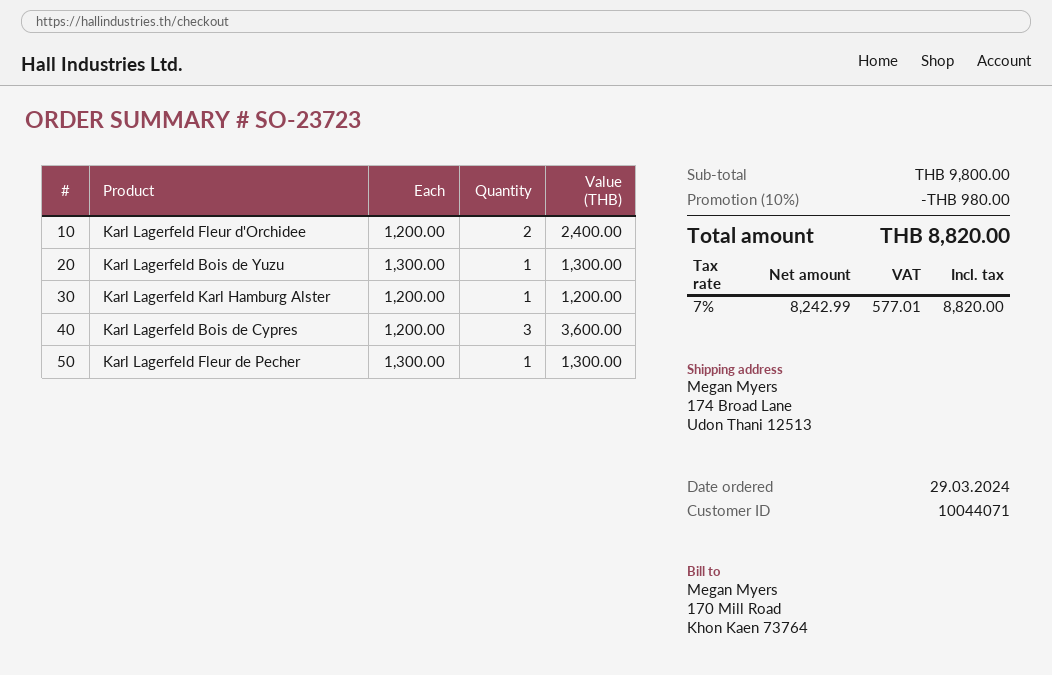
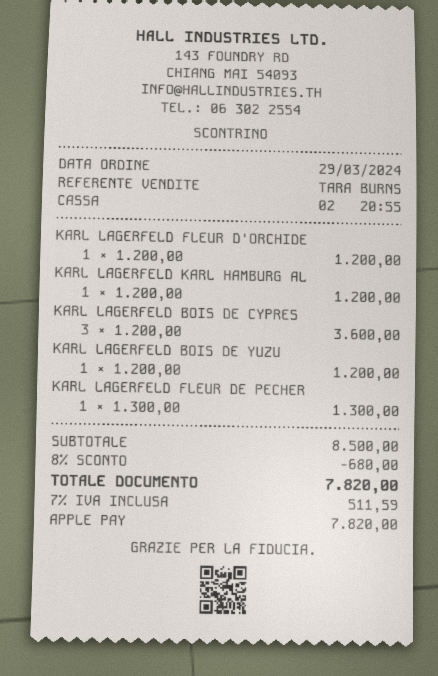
Karl Lagerfeld Fleur d'Orchidee: 2 x 1200.00 = 2400.00 -> 1 x 1200.00 = 1200.00
Karl Lagerfeld Bois de Yuzu: 1 x 1300.00 = 1300.00 -> 1 x 1200.00 = 1200.00
subtotal: 9800.00 -> 8500.00
discount: 10% = 980.00 -> 8% = 680.00
tax: 7% = 577.01 -> 7% = 511.59
total: 8820.00 -> 7820.00

